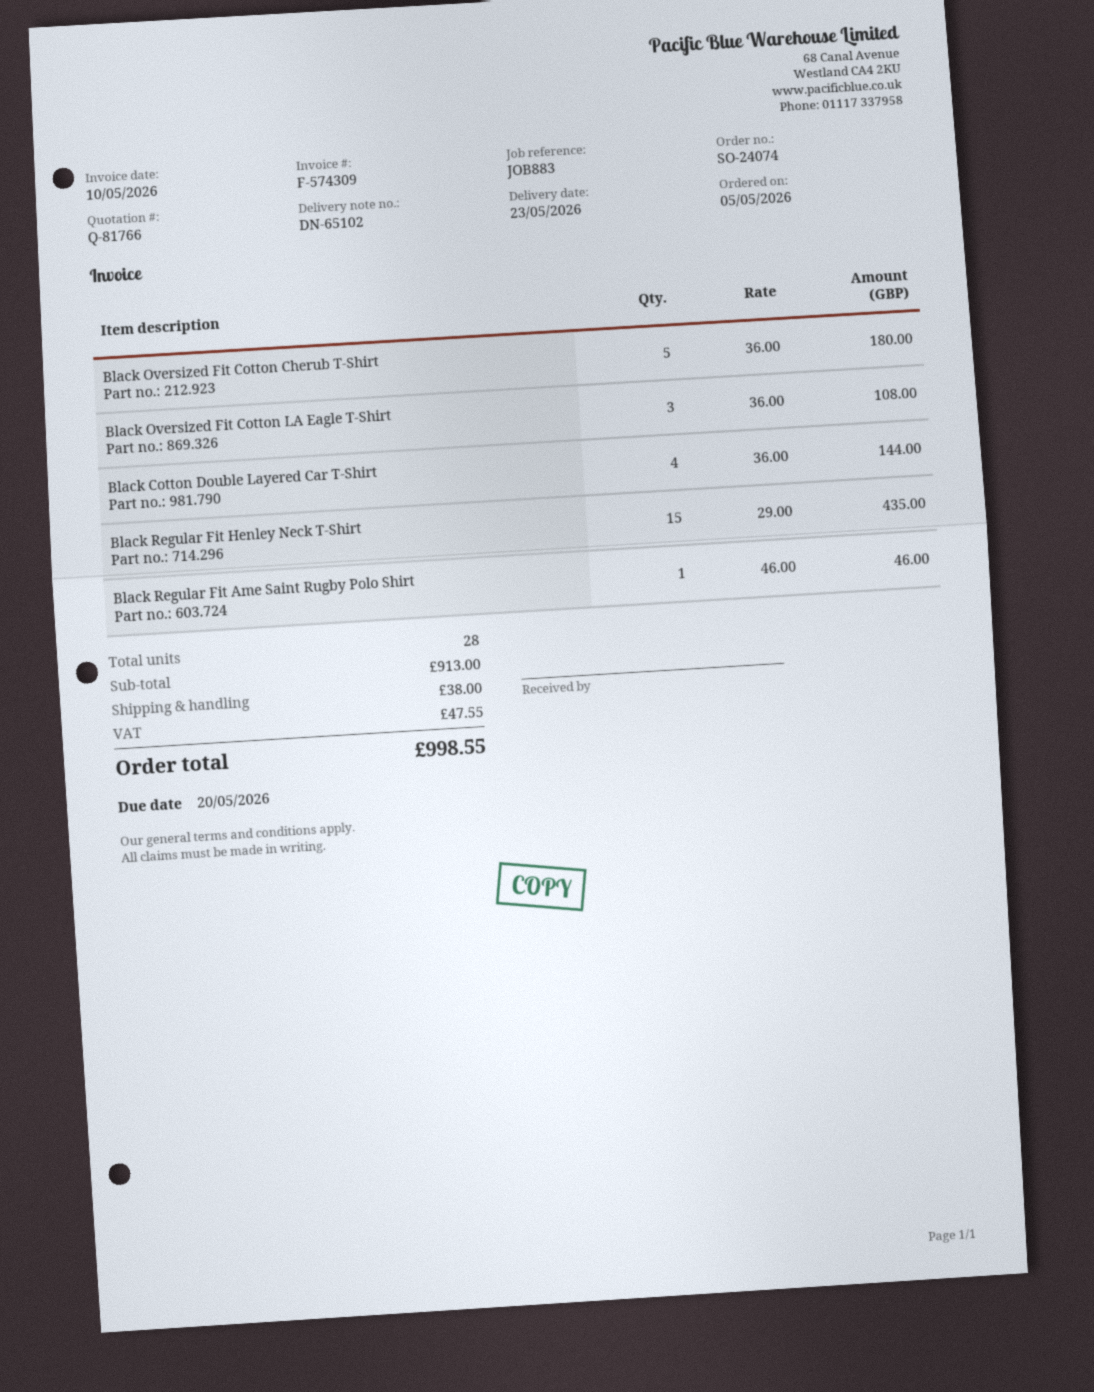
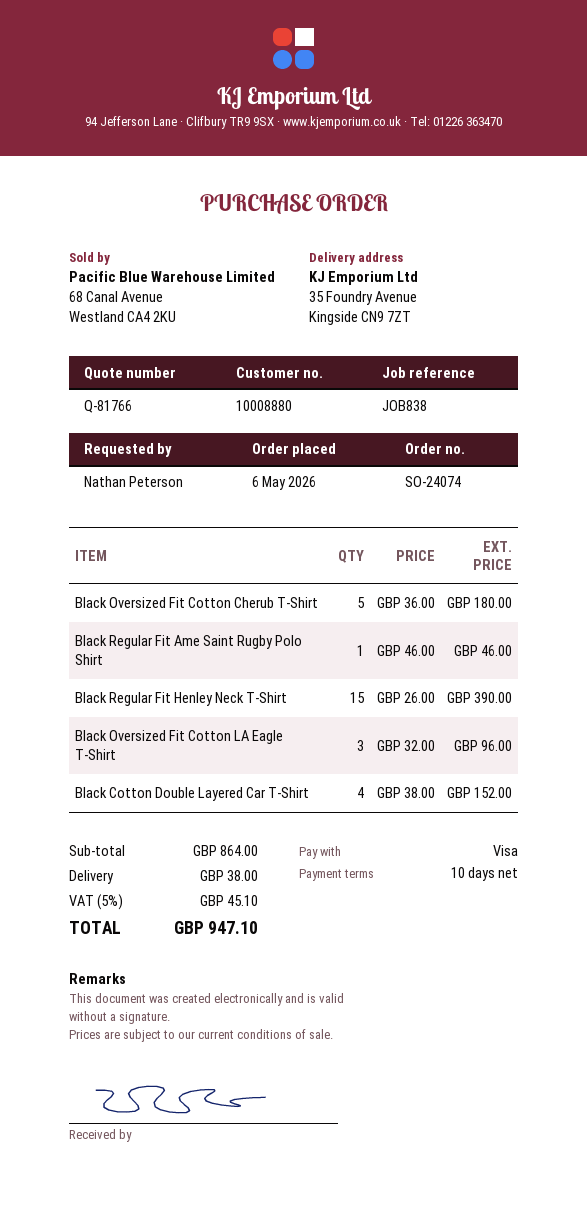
order date: 2026-05-05 -> 2026-05-06
reference: JOB883 -> JOB838
Black Oversized Fit Cotton LA Eagle T-Shirt: 3 x 36.00 = 108.00 -> 3 x 32.00 = 96.00
Black Cotton Double Layered Car T-Shirt: 4 x 36.00 = 144.00 -> 4 x 38.00 = 152.00
Black Regular Fit Henley Neck T-Shirt: 15 x 29.00 = 435.00 -> 15 x 26.00 = 390.00
subtotal: 913.00 -> 864.00
tax: 47.55 -> 45.10
total: 998.55 -> 947.10

